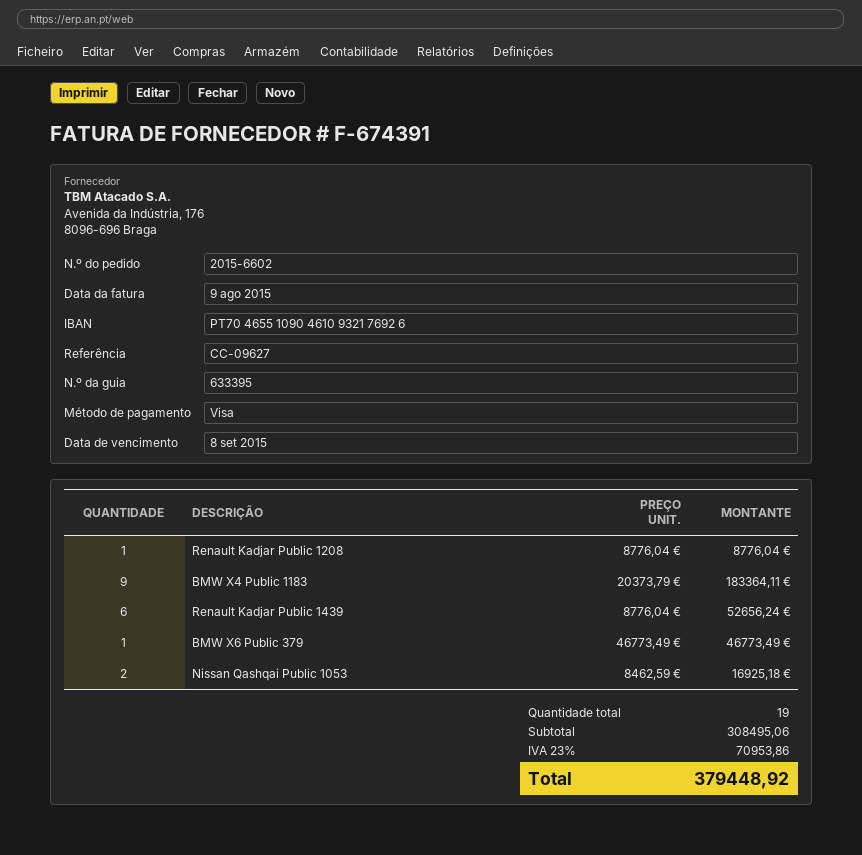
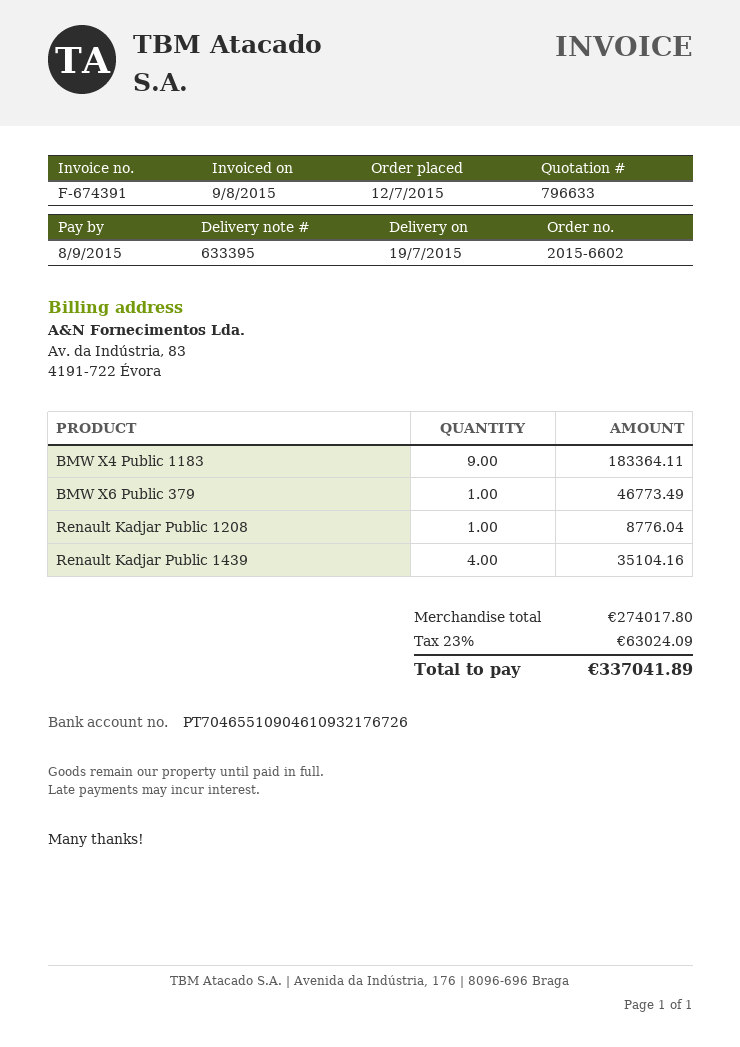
bank account: PT70465510904610932176926 -> PT70465510904610932176726
Renault Kadjar Public 1439: 6 for 52656.24 -> 4 for 35104.16
Nissan Qashqai Public 1053: 2 for 16925.18 -> none
subtotal: 308495.06 -> 274017.80
tax: 23% = 70953.86 -> 23% = 63024.09
total: 379448.92 -> 337041.89

